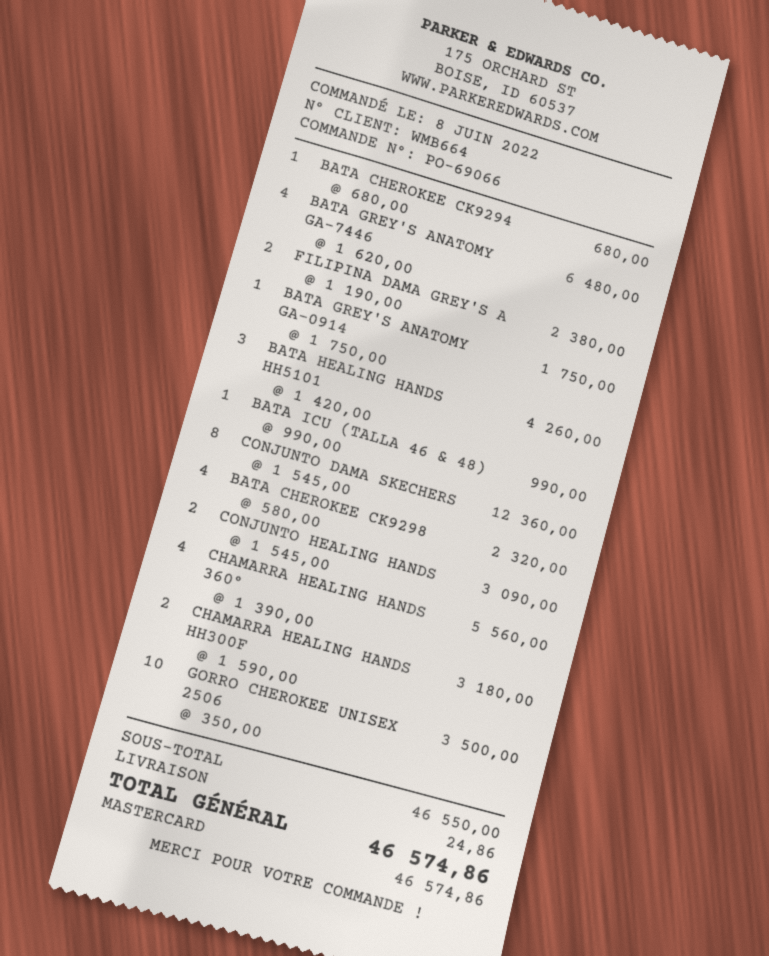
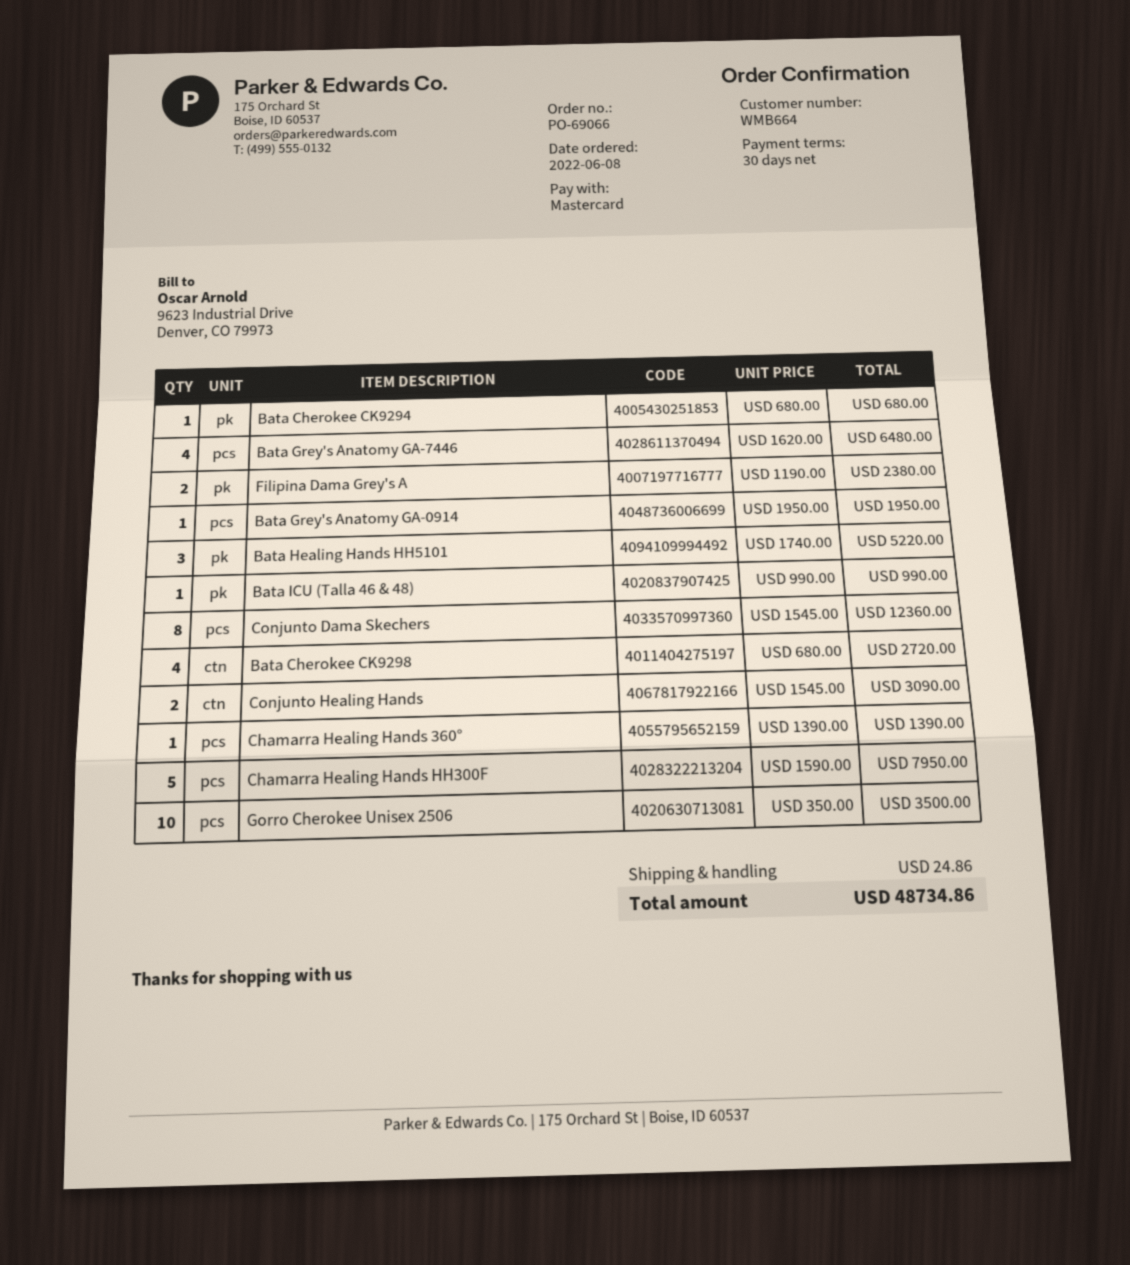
BATA GREY'S ANATOMY GA-0914: 1 x 1750.00 = 1750.00 -> 1 x 1950.00 = 1950.00
BATA HEALING HANDS HH5101: 3 x 1420.00 = 4260.00 -> 3 x 1740.00 = 5220.00
BATA CHEROKEE CK9298: 4 x 580.00 = 2320.00 -> 4 x 680.00 = 2720.00
CHAMARRA HEALING HANDS 360°: 4 x 1390.00 = 5560.00 -> 1 x 1390.00 = 1390.00
CHAMARRA HEALING HANDS HH300F: 2 x 1590.00 = 3180.00 -> 5 x 1590.00 = 7950.00
total: 46574.86 -> 48734.86

